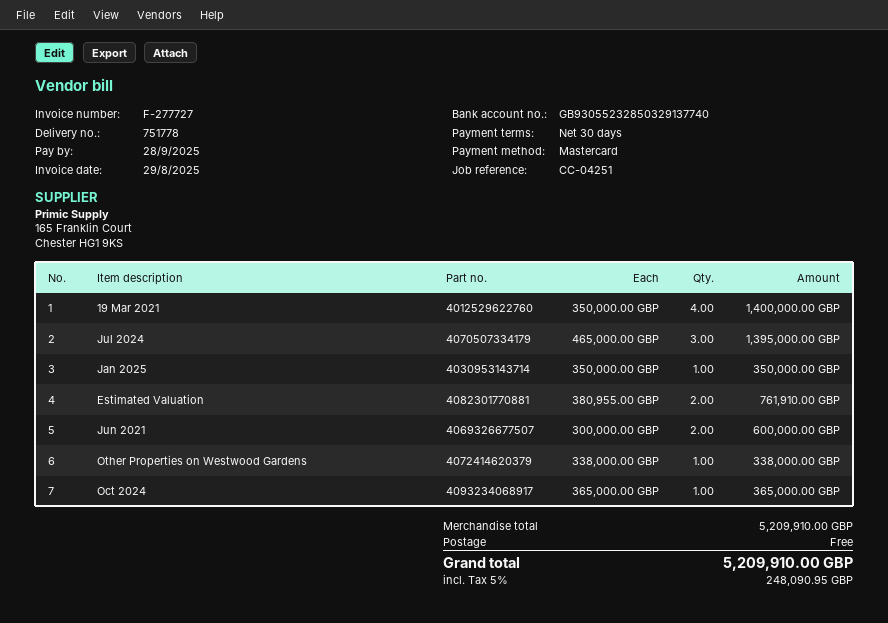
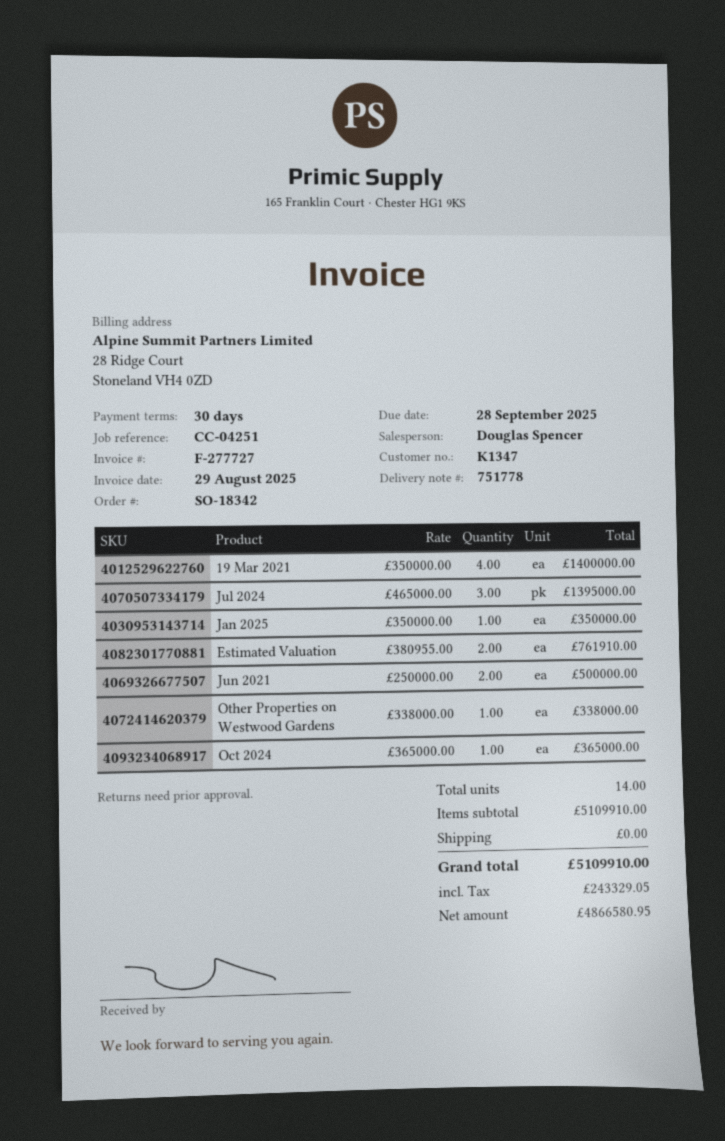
Jun 2021: 2 x 300000.00 = 600000.00 -> 2 x 250000.00 = 500000.00
subtotal: 5209910.00 -> 5109910.00
tax: 248090.95 -> 243329.05
total: 5209910.00 -> 5109910.00

